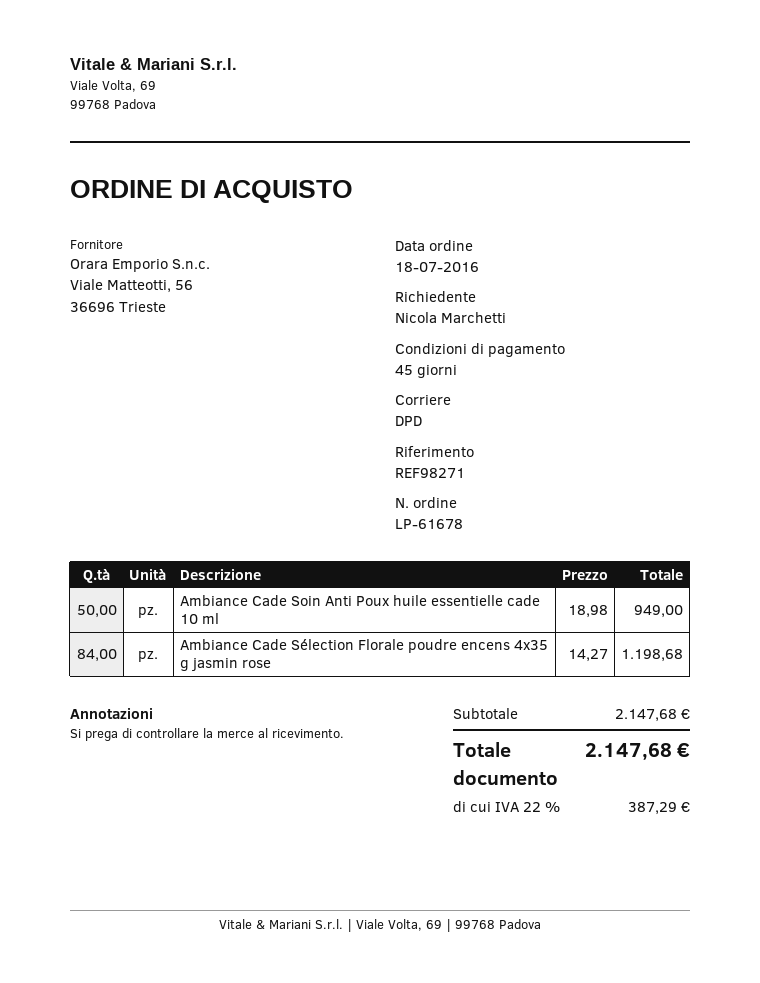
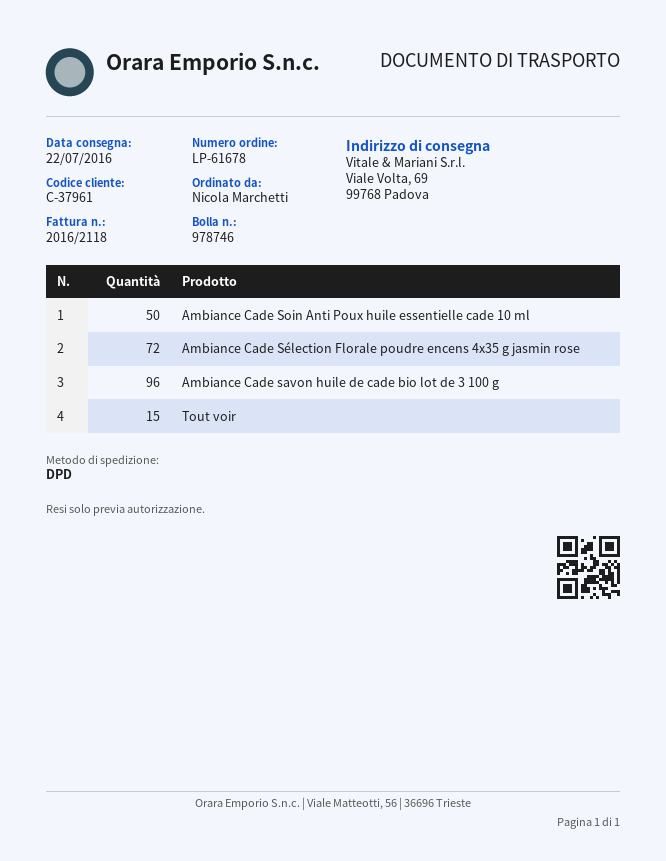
Ambiance Cade Sélection Florale poudre encens 4x35 g jasmin rose: 84 -> 72
Ambiance Cade savon huile de cade bio lot de 3 100 g: none -> 96
Tout voir: none -> 15

